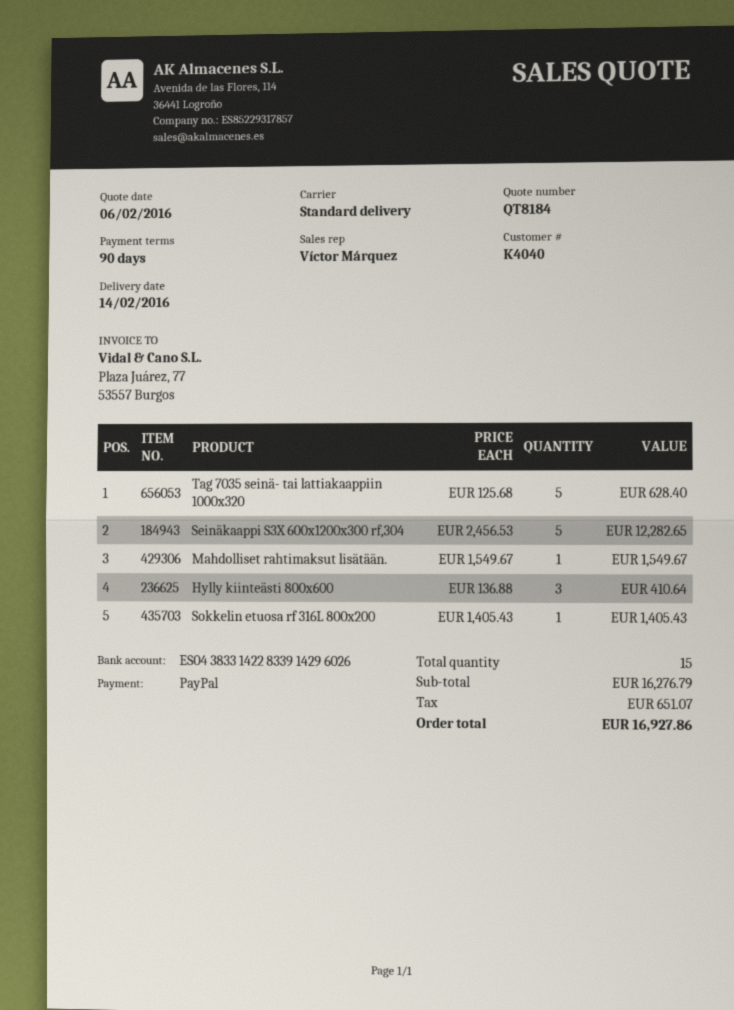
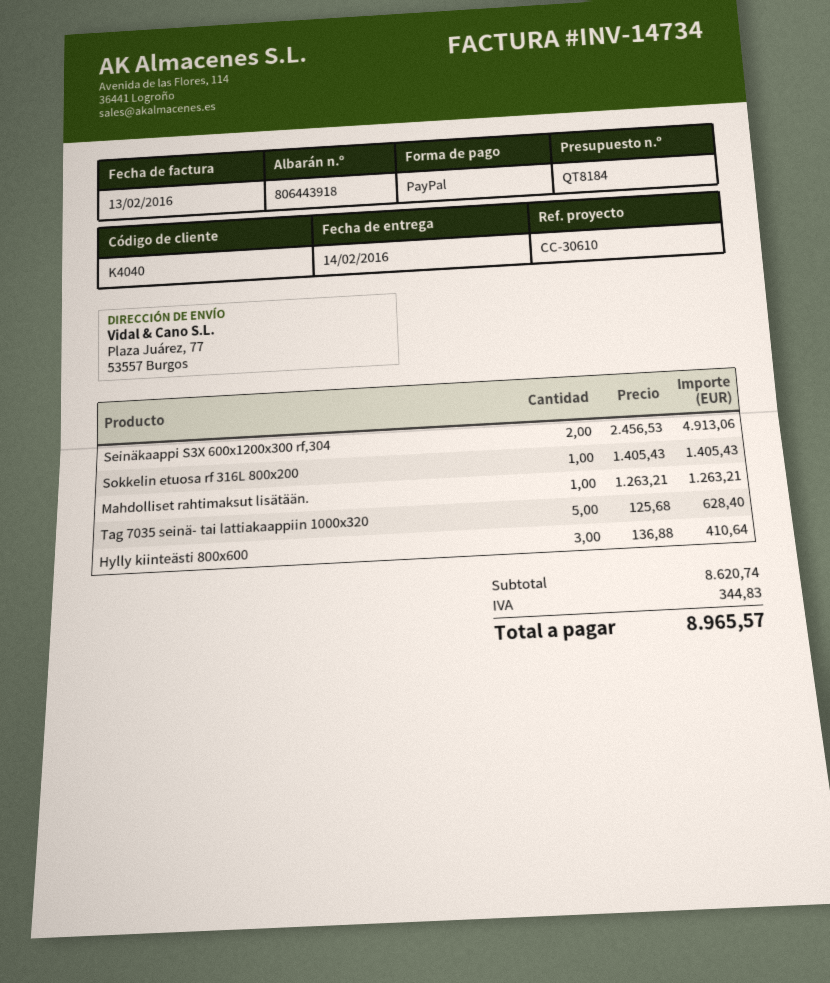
Seinäkaappi S3X 600x1200x300 rf,304: 5 x 2456.53 = 12282.65 -> 2 x 2456.53 = 4913.06
Mahdolliset rahtimaksut lisätään.: 1 x 1549.67 = 1549.67 -> 1 x 1263.21 = 1263.21
subtotal: 16276.79 -> 8620.74
tax: 651.07 -> 344.83
total: 16927.86 -> 8965.57

